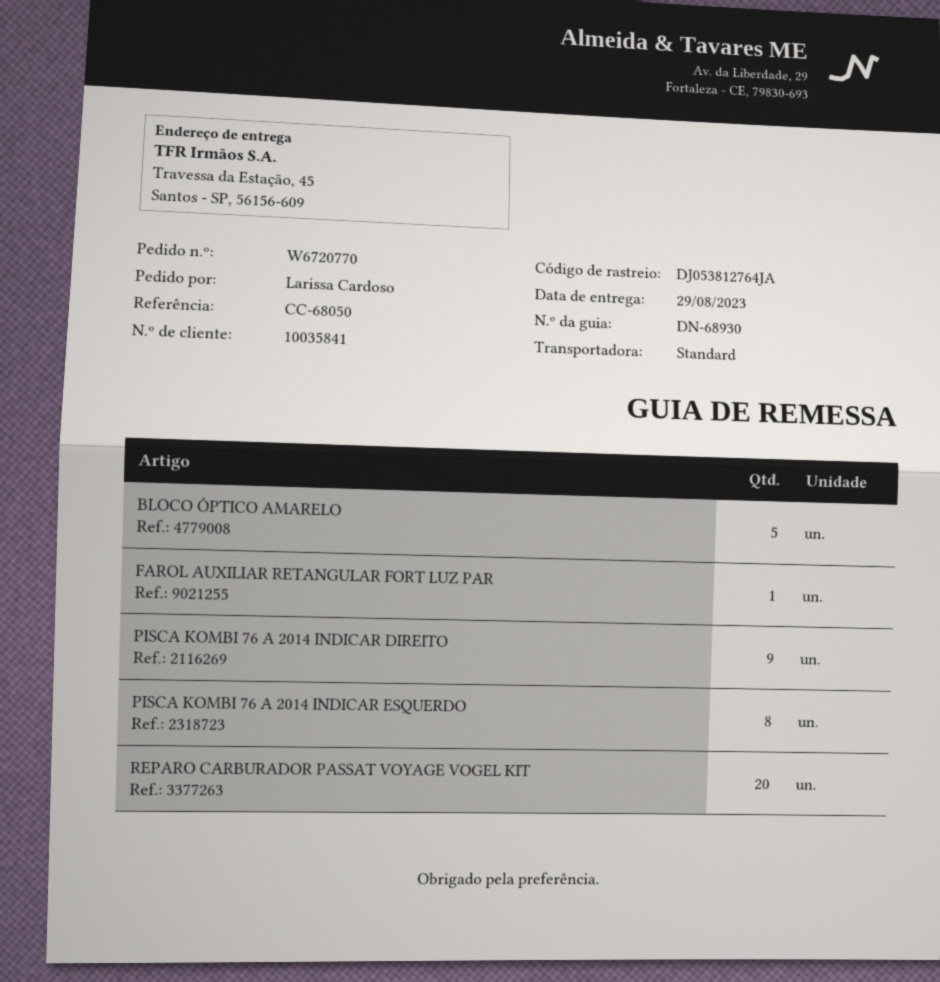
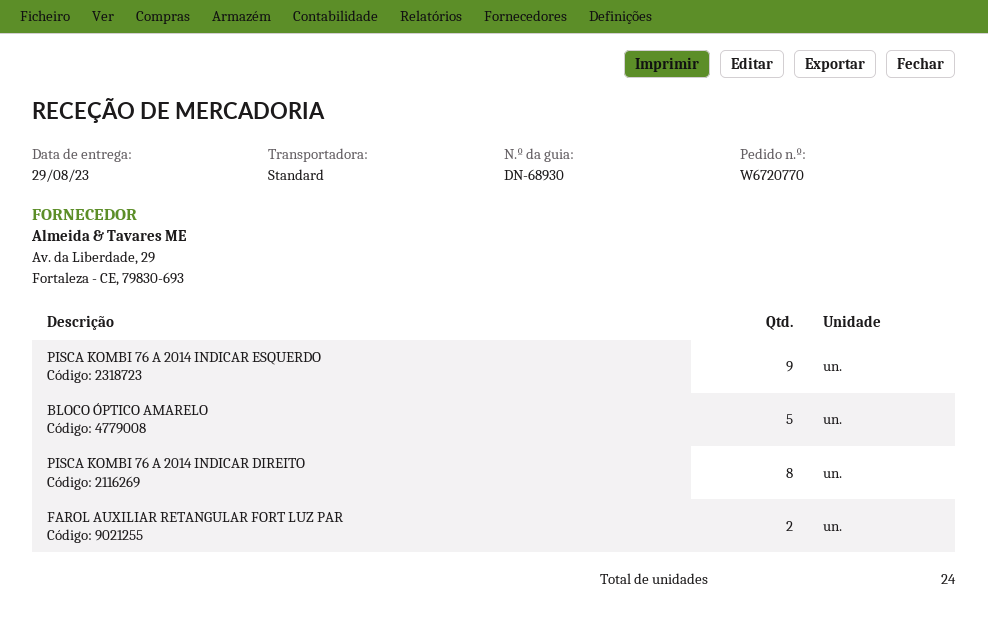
FAROL AUXILIAR RETANGULAR FORT LUZ PAR: 1 -> 2
PISCA KOMBI 76 A 2014 INDICAR DIREITO: 9 -> 8
PISCA KOMBI 76 A 2014 INDICAR ESQUERDO: 8 -> 9
REPARO CARBURADOR PASSAT VOYAGE VOGEL KIT: 20 -> none

